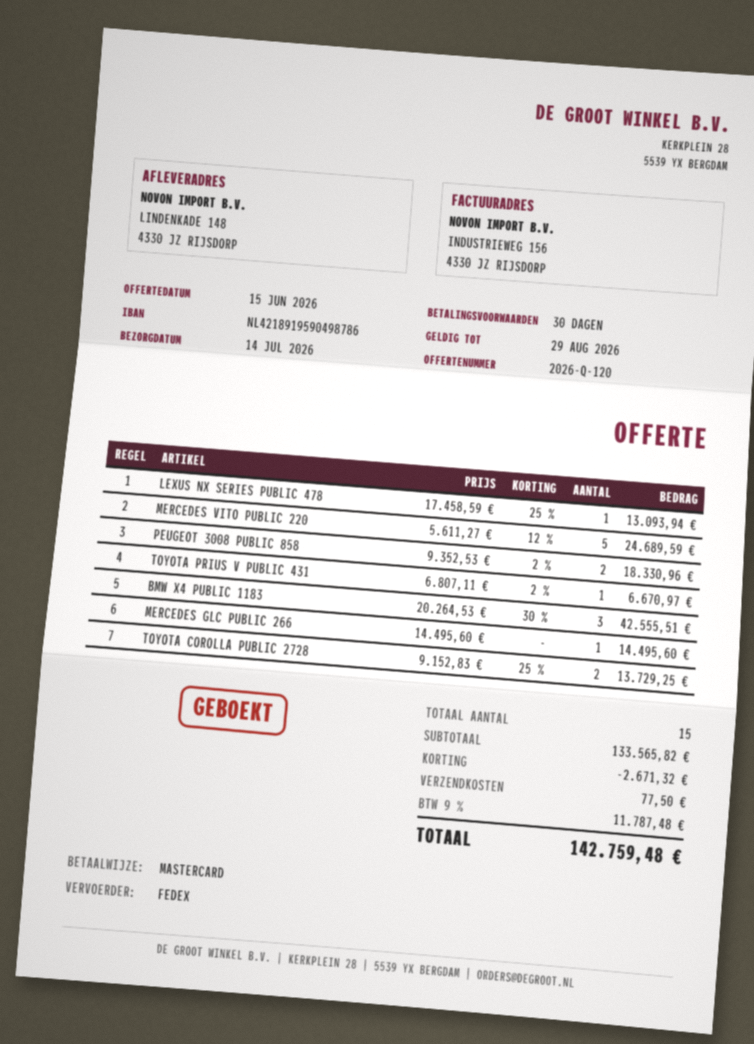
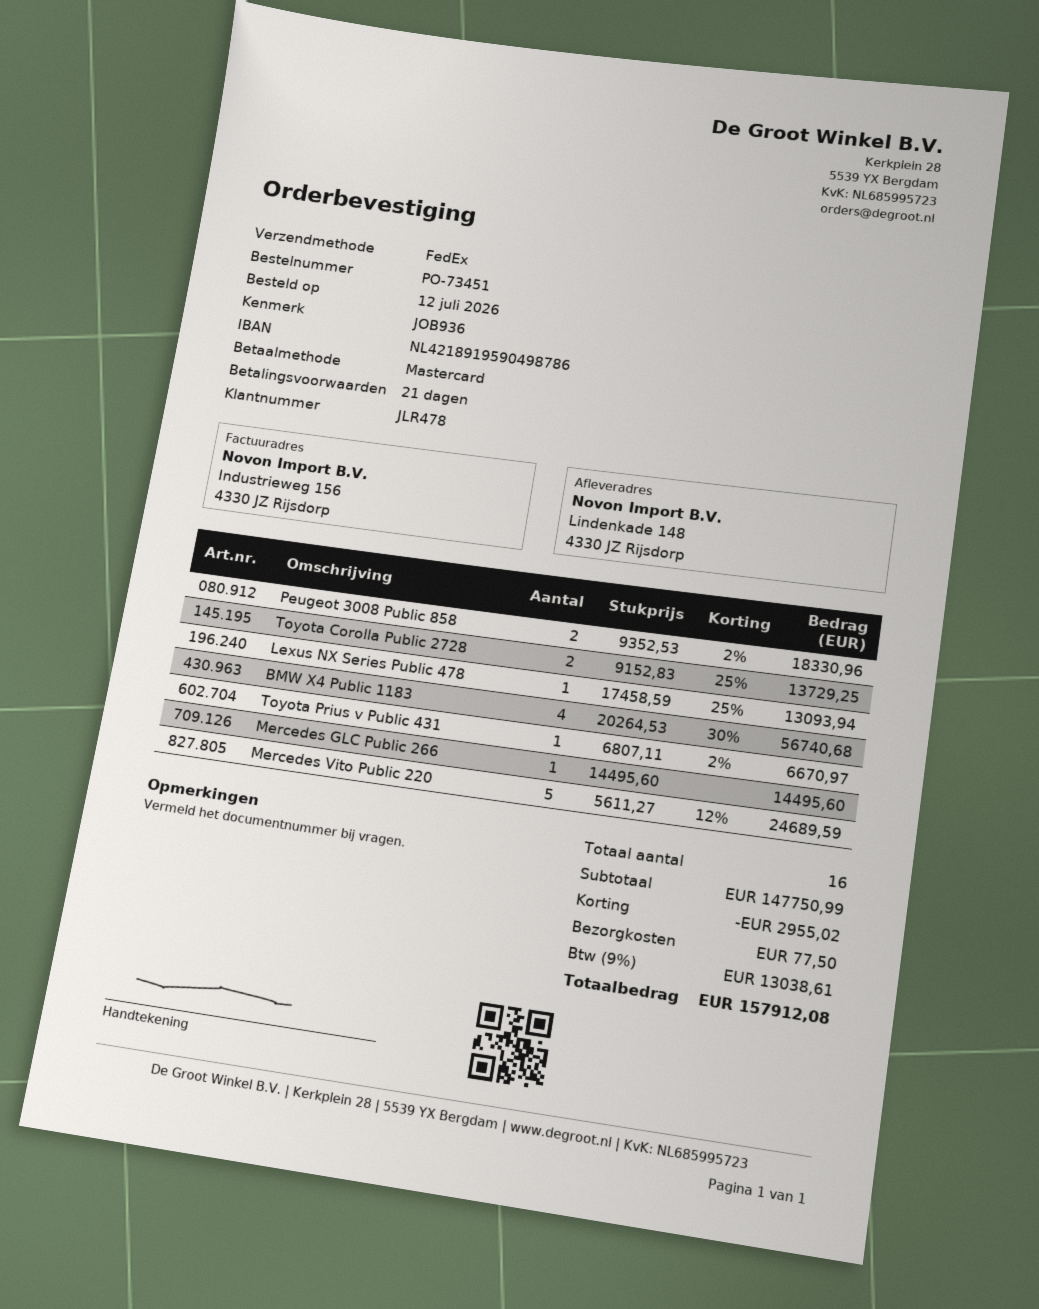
payment terms: 30 days -> 21 days
BMW X4 PUBLIC 1183: 3 x 20264.53 - 30% = 42555.51 -> 4 x 20264.53 - 30% = 56740.68
total quantity: 15 -> 16
subtotal: 133565.82 -> 147750.99
discount: 2671.32 -> 2955.02
tax: 9% = 11787.48 -> 9% = 13038.61
total: 142759.48 -> 157912.08

